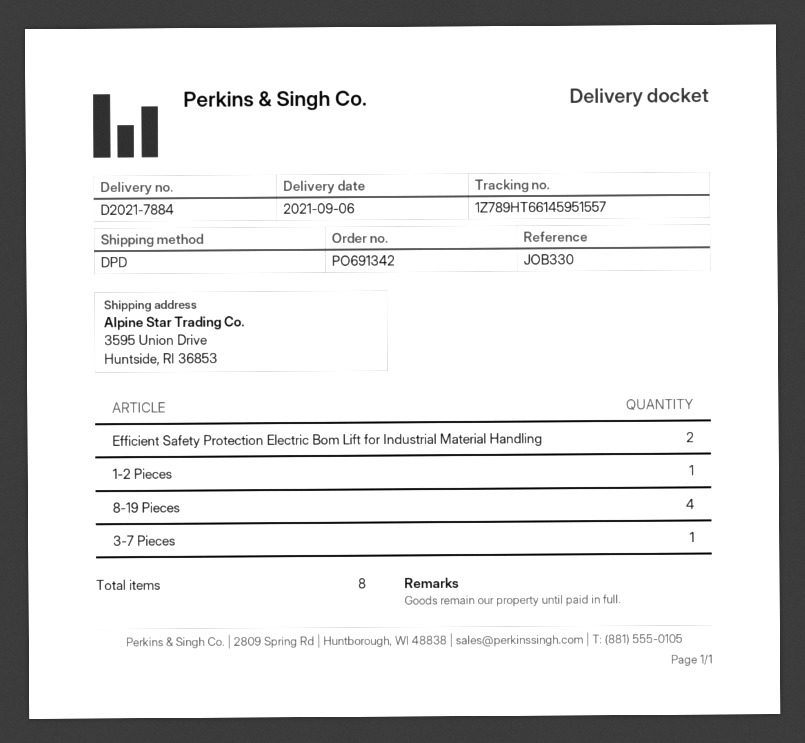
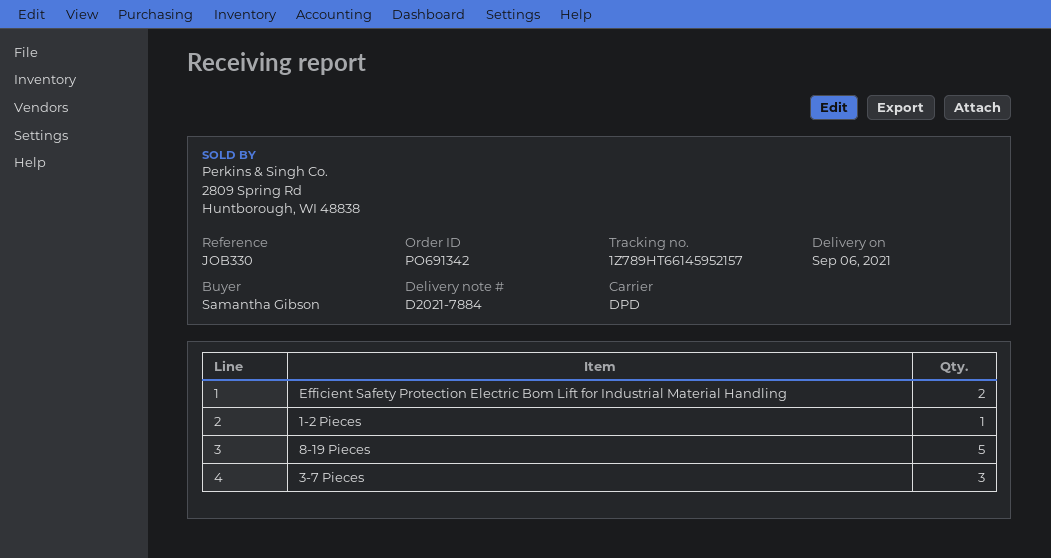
tracking number: 1Z789HT66145951557 -> 1Z789HT66145952157
8-19 Pieces: 4 -> 5
3-7 Pieces: 1 -> 3

